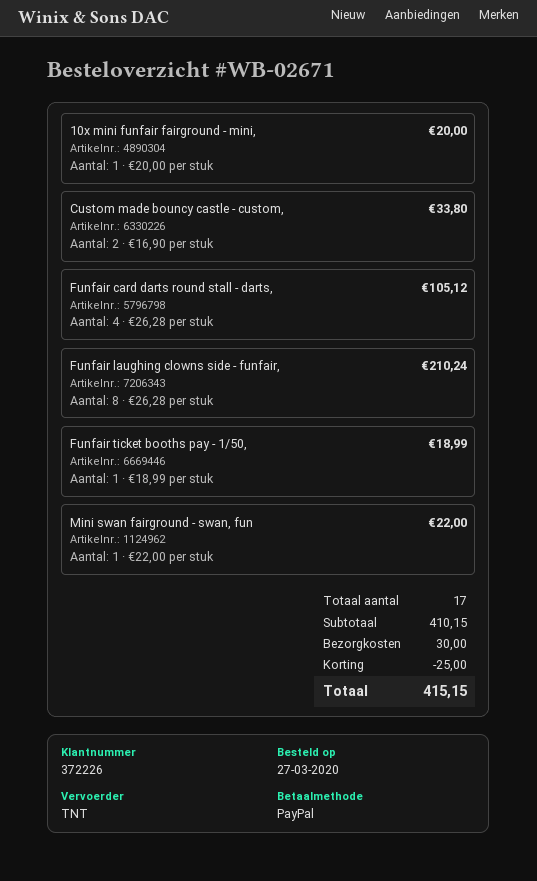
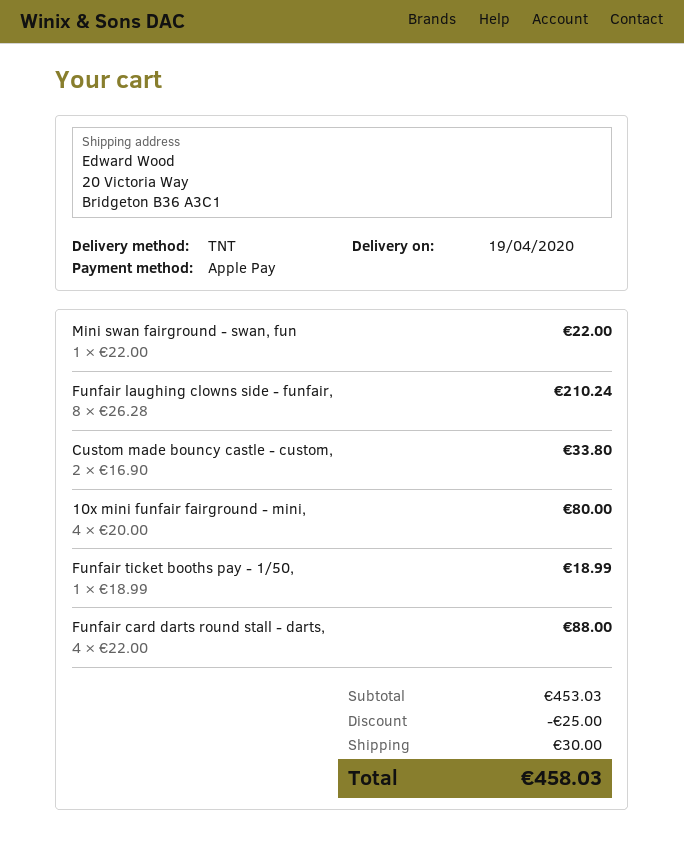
payment method: PayPal -> Apple Pay
10x mini funfair fairground - mini,: 1 x 20.00 = 20.00 -> 4 x 20.00 = 80.00
Funfair card darts round stall - darts,: 4 x 26.28 = 105.12 -> 4 x 22.00 = 88.00
subtotal: 410.15 -> 453.03
total: 415.15 -> 458.03

